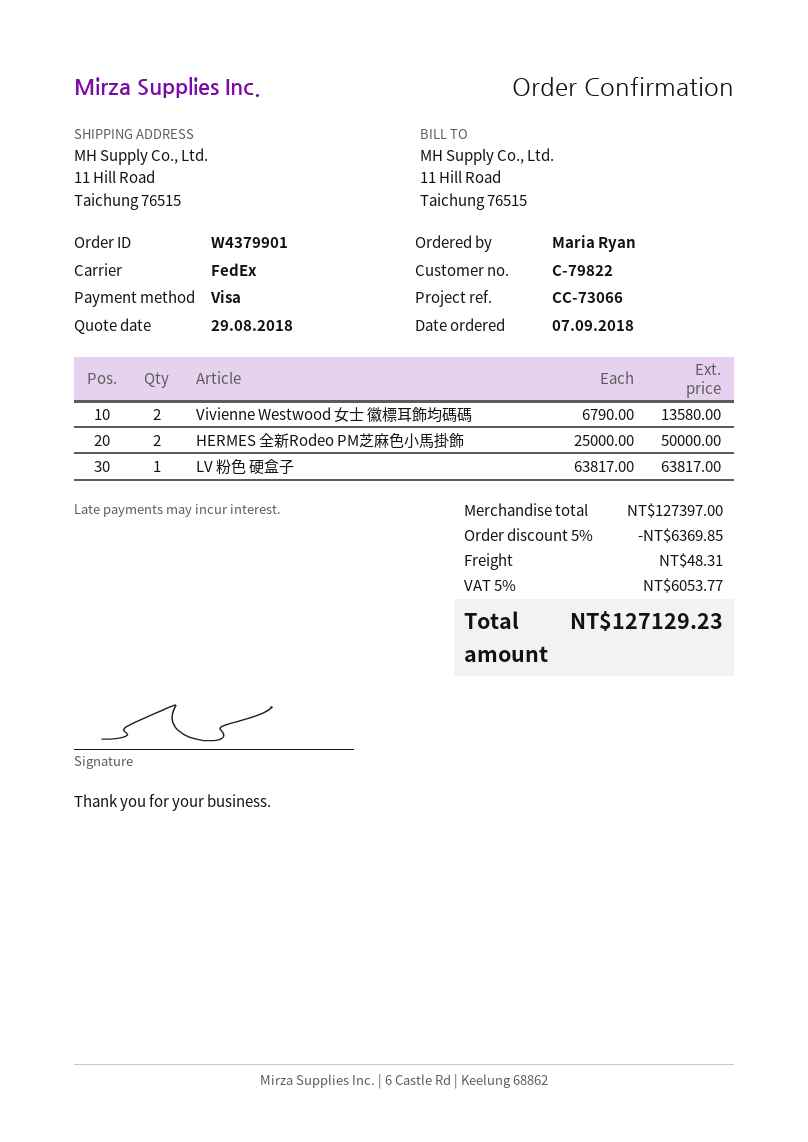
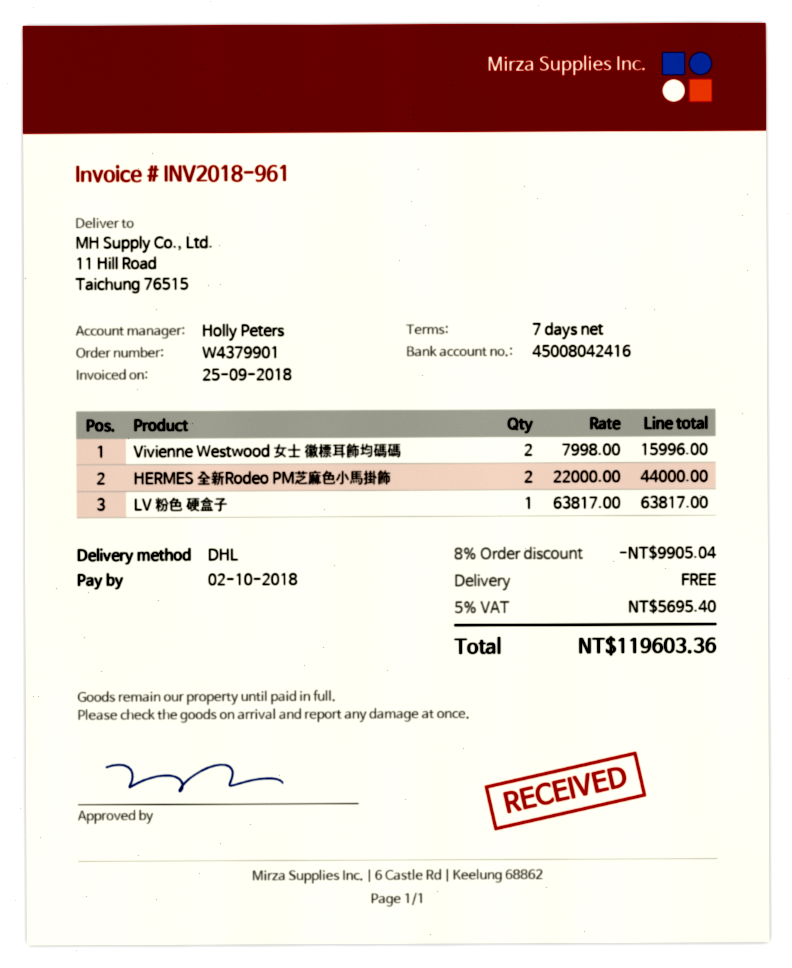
shipping method: FedEx -> DHL
Vivienne Westwood 女士 徽標耳飾均碼碼: 2 x 6790.00 = 13580.00 -> 2 x 7998.00 = 15996.00
HERMES 全新Rodeo PM芝麻色小馬掛飾: 2 x 25000.00 = 50000.00 -> 2 x 22000.00 = 44000.00
discount: 5% = 6369.85 -> 8% = 9905.04
shipping: 48.31 -> 0.00
tax: 5% = 6053.77 -> 5% = 5695.40
total: 127129.23 -> 119603.36

